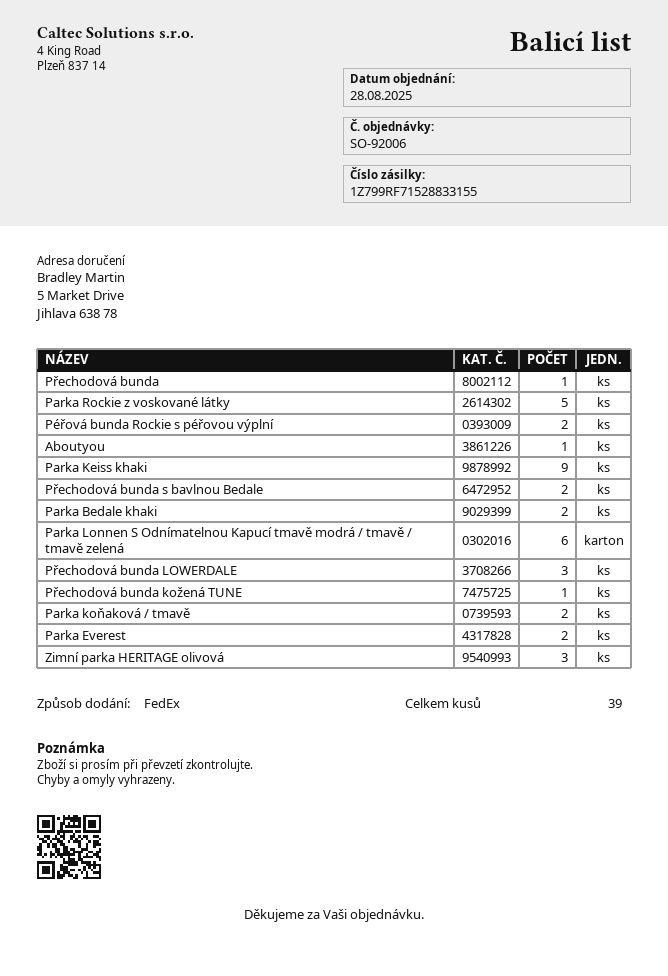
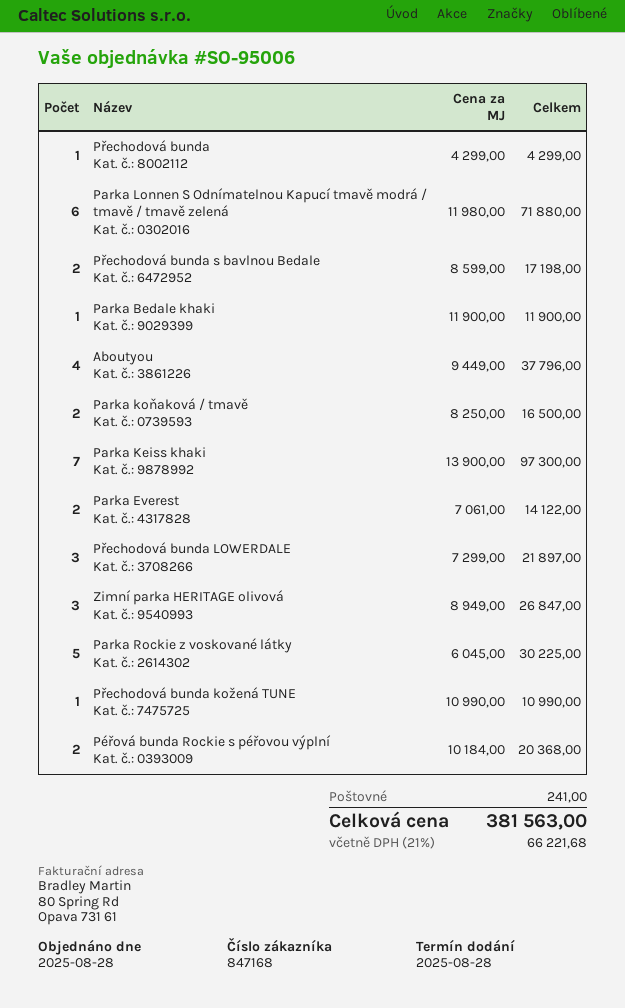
order number: SO-92006 -> SO-95006
Aboutyou: 1 -> 4
Parka Keiss khaki: 9 -> 7
Parka Bedale khaki: 2 -> 1

